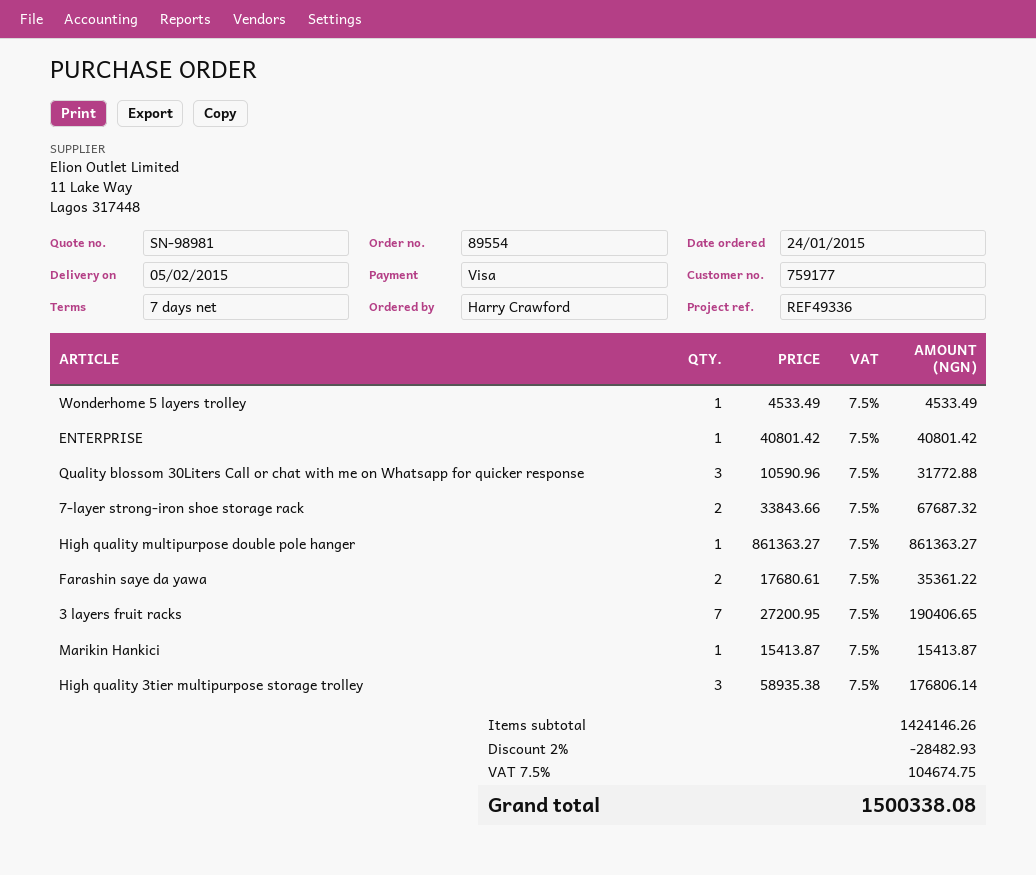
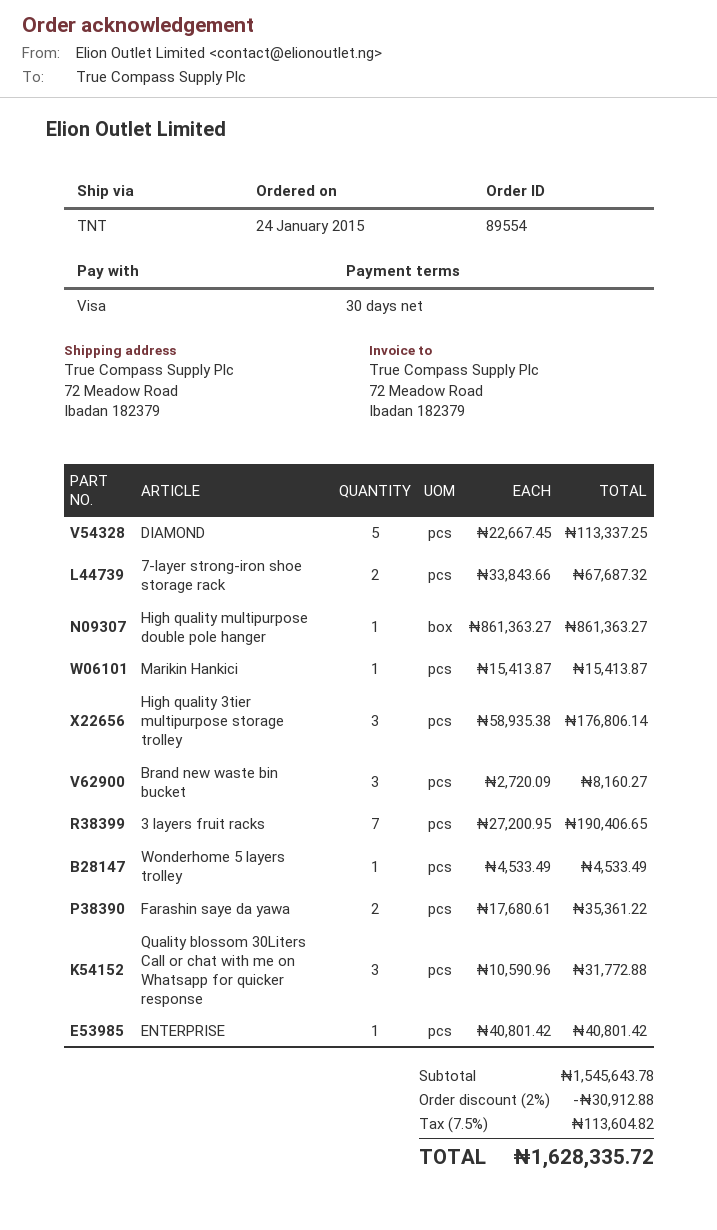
payment terms: 7 days -> 30 days
DIAMOND: none -> 5 x 22667.45 = 113337.25
Brand new waste bin bucket: none -> 3 x 2720.09 = 8160.27
subtotal: 1424146.26 -> 1545643.78
discount: 2% = 28482.93 -> 2% = 30912.88
tax: 7.5% = 104674.75 -> 7.5% = 113604.82
total: 1500338.08 -> 1628335.72

